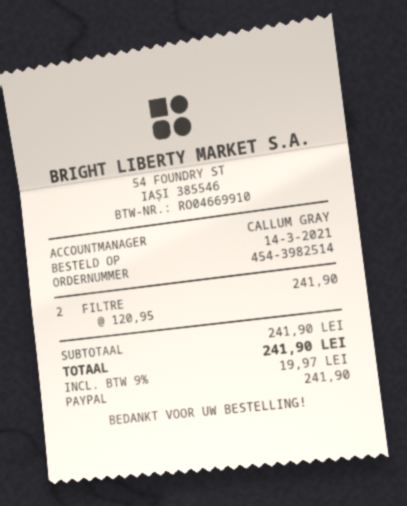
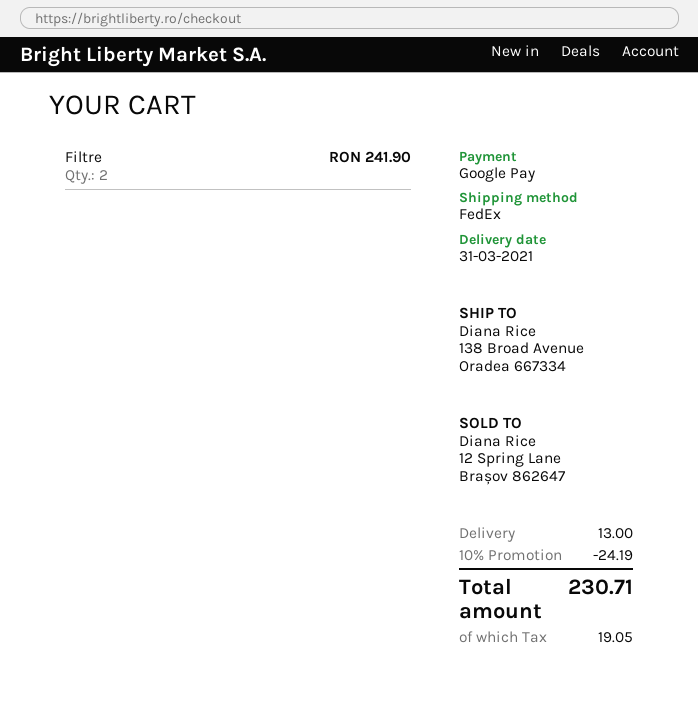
payment method: PayPal -> Google Pay
discount: none -> 10% = 24.19
shipping: none -> 13.00
tax: 19.97 -> 19.05
total: 241.90 -> 230.71

